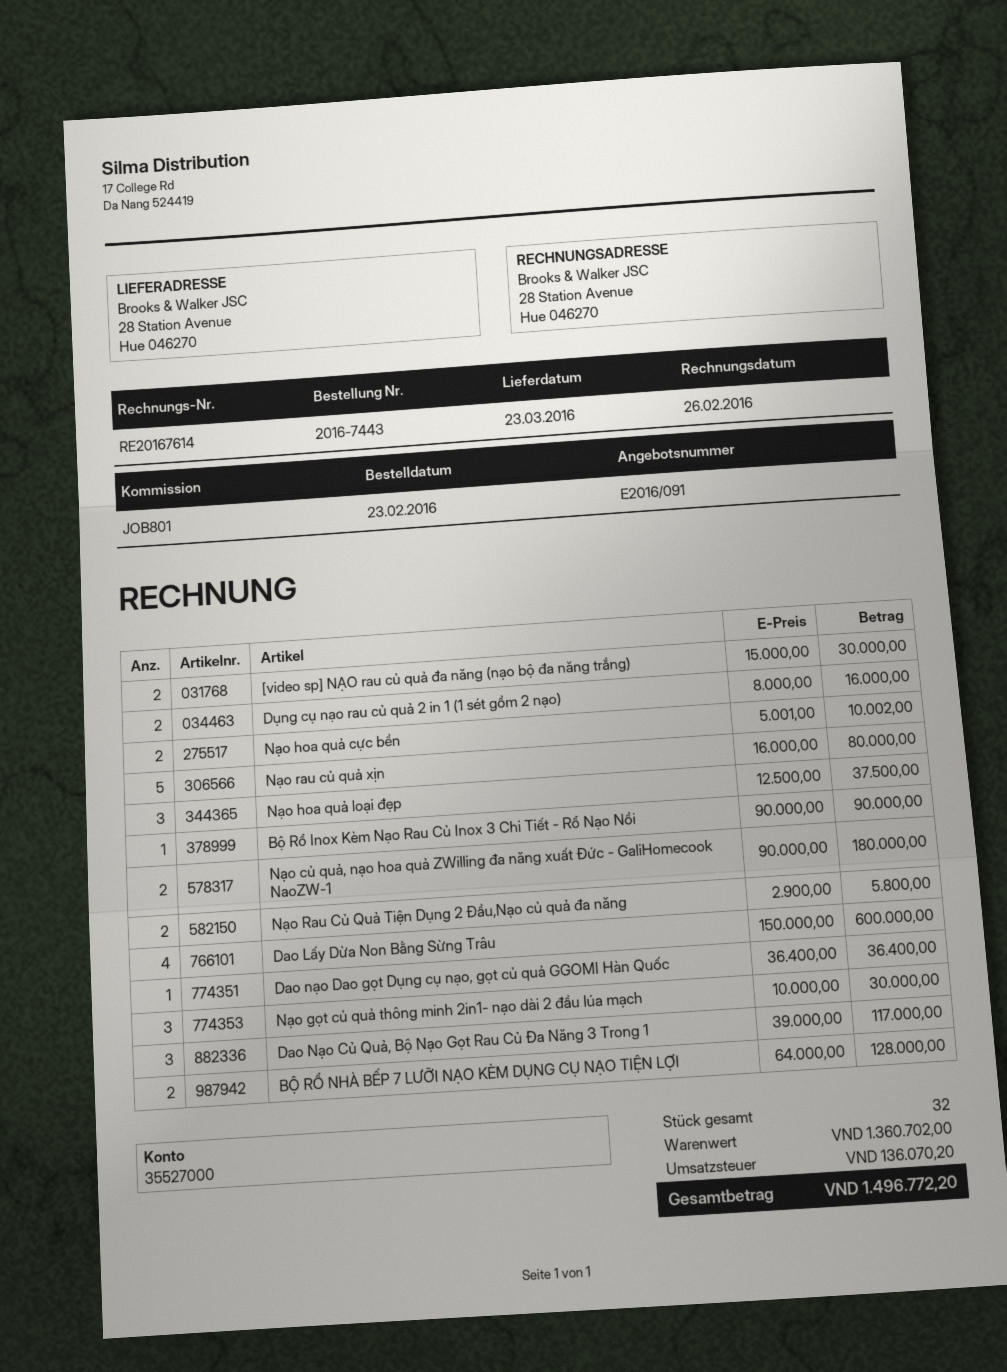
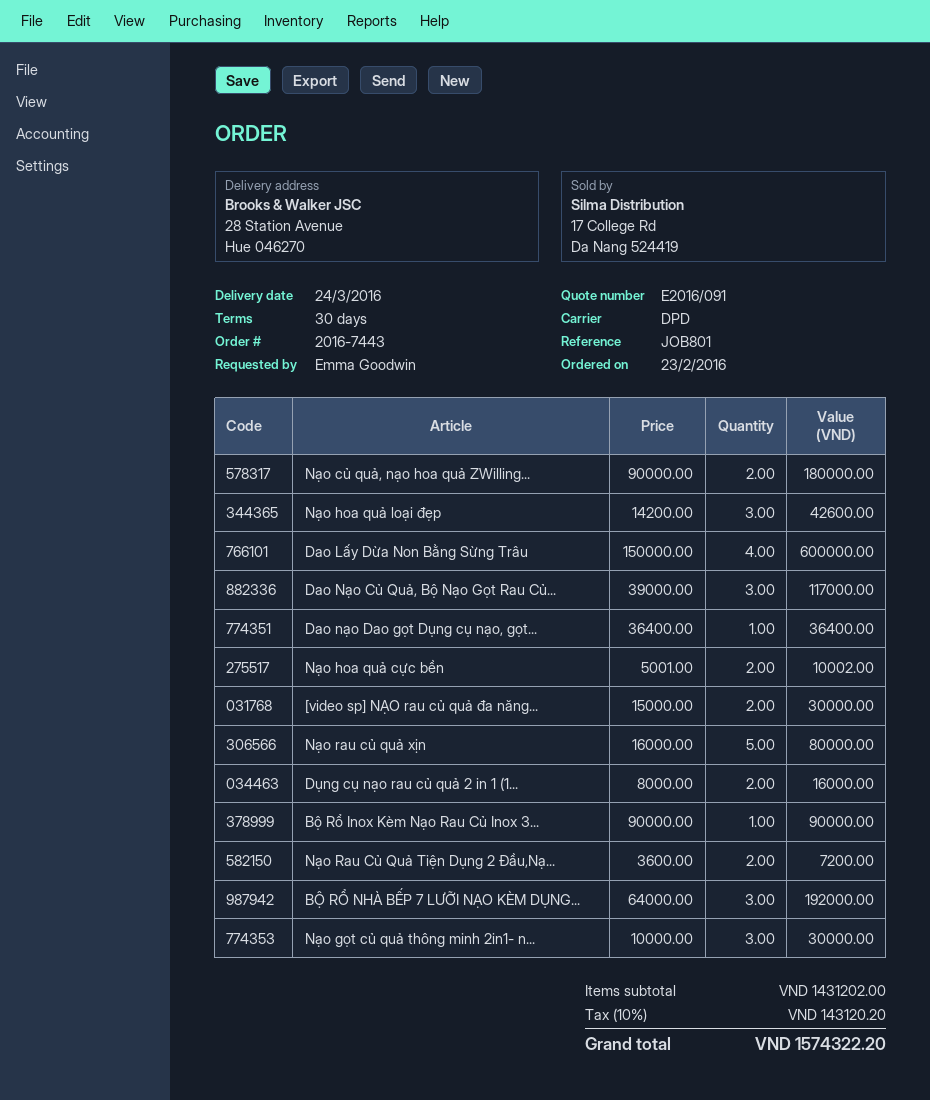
delivery date: 2016-03-23 -> 2016-03-24
Nạo hoa quả loại đẹp: 3 x 12500.00 = 37500.00 -> 3 x 14200.00 = 42600.00
Nạo Rau Củ Quả Tiện Dụng 2 Đầu,Nạo củ quả đa năng: 2 x 2900.00 = 5800.00 -> 2 x 3600.00 = 7200.00
BỘ RỔ NHÀ BẾP 7 LƯỠI NẠO KÈM DỤNG CỤ NẠO TIỆN LỢI: 2 x 64000.00 = 128000.00 -> 3 x 64000.00 = 192000.00
subtotal: 1360702.00 -> 1431202.00
tax: 136070.20 -> 143120.20
total: 1496772.20 -> 1574322.20

